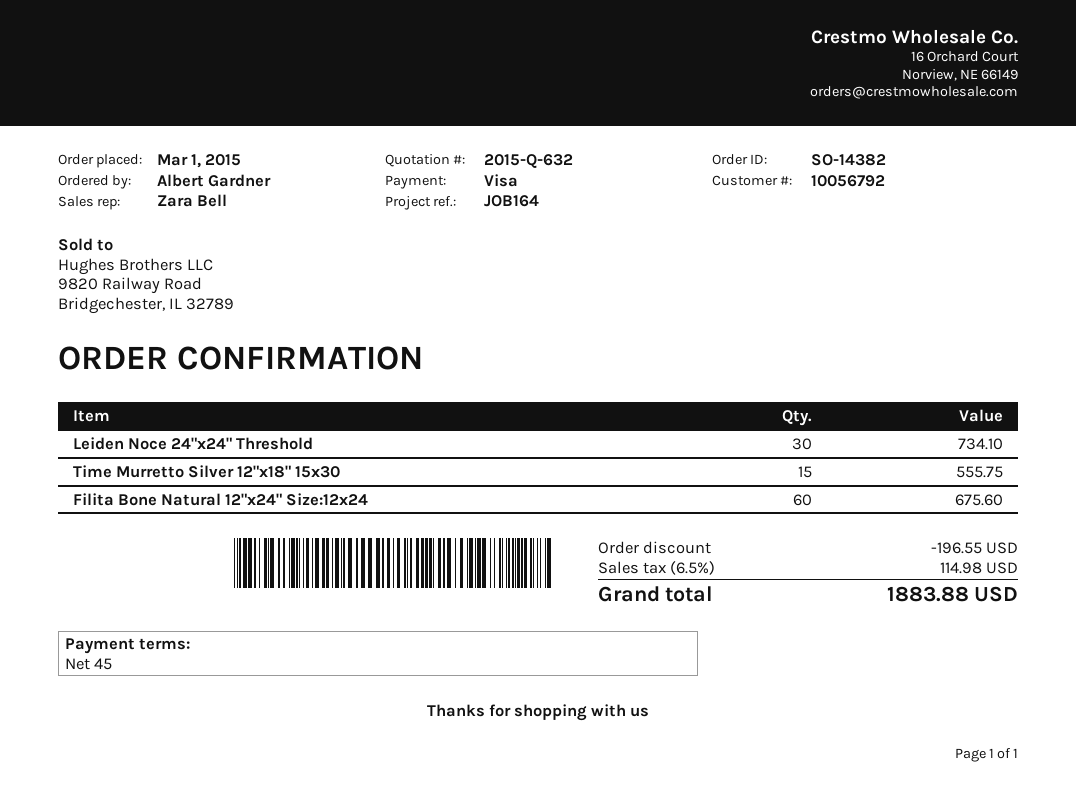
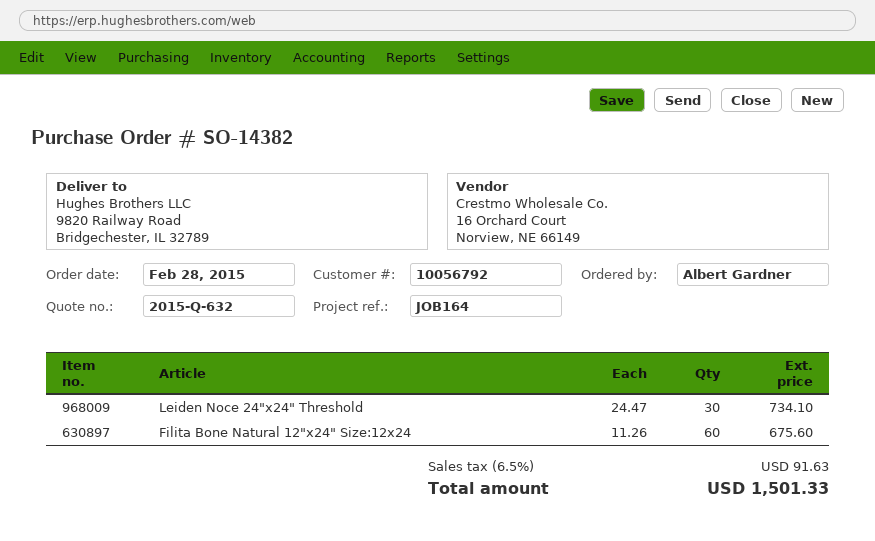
order date: 2015-03-01 -> 2015-02-28
Time Murretto Silver 12"x18" 15x30: 15 for 555.75 -> none
discount: 196.55 -> none
tax: 6.5% = 114.98 -> 6.5% = 91.63
total: 1883.88 -> 1501.33

